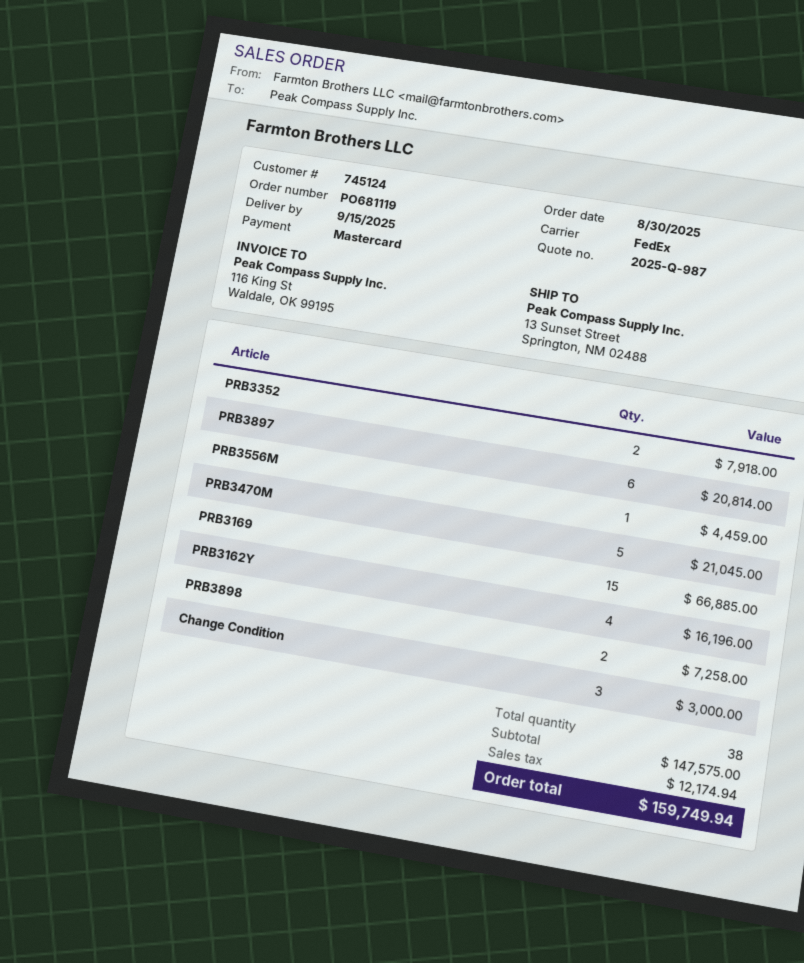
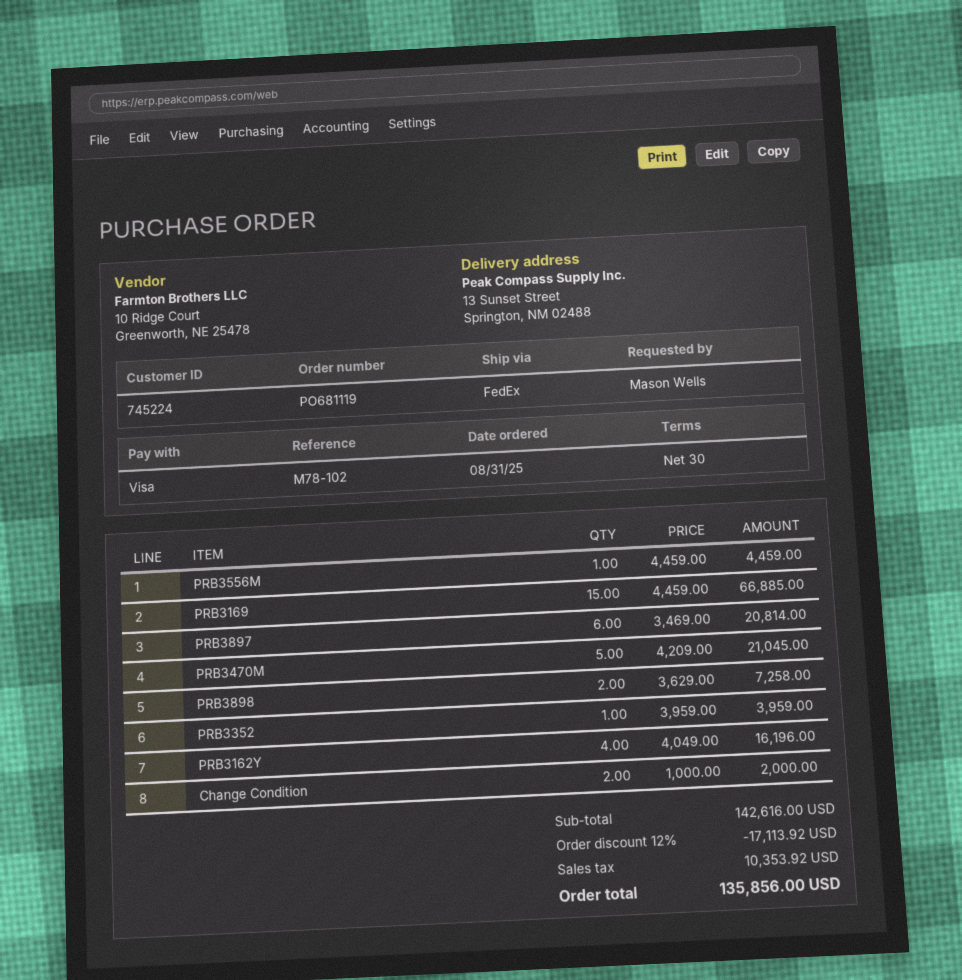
order date: 2025-08-30 -> 2025-08-31
customer number: 745124 -> 745224
payment method: Mastercard -> Visa
PRB3352: 2 for 7918.00 -> 1 for 3959.00
Change Condition: 3 for 3000.00 -> 2 for 2000.00
subtotal: 147575.00 -> 142616.00
discount: none -> 12% = 17113.92
tax: 12174.94 -> 10353.92
total: 159749.94 -> 135856.00

